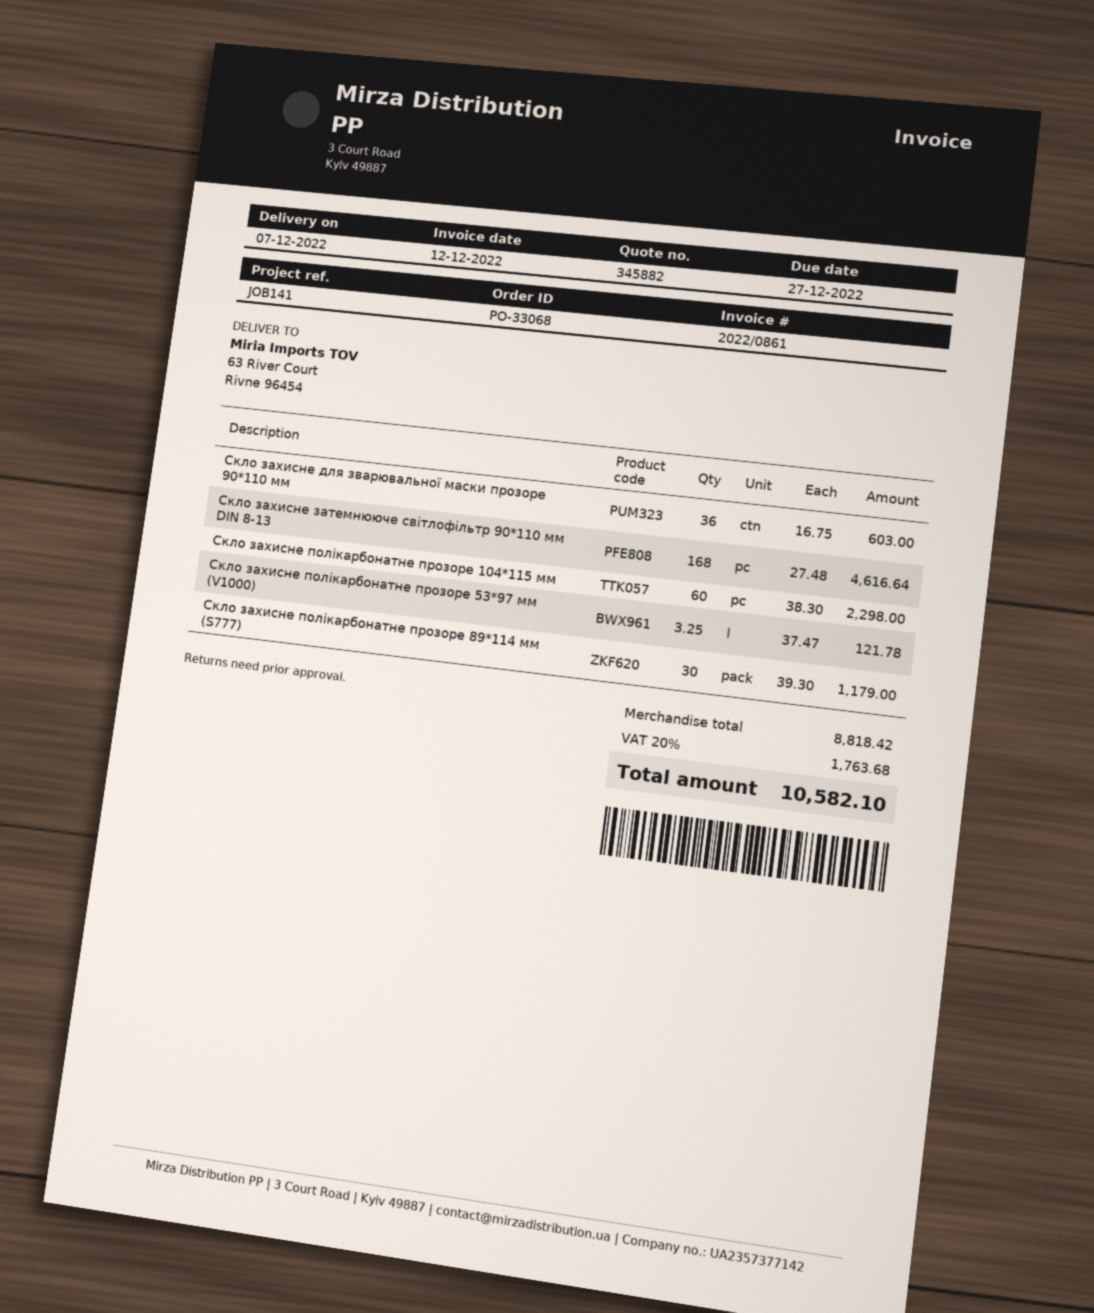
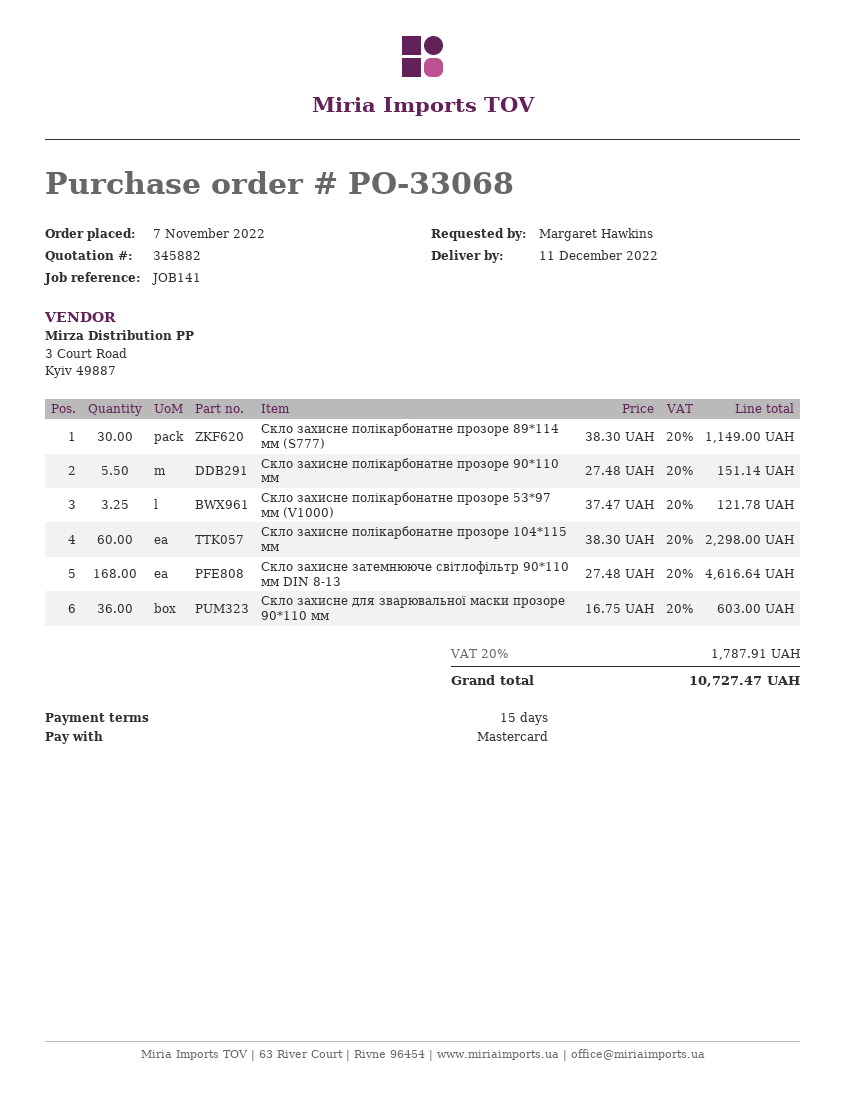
delivery date: 2022-12-07 -> 2022-12-11
Скло захисне полікарбонатне прозоре 89*114 мм (S777): 30 x 39.30 = 1179.00 -> 30 x 38.30 = 1149.00
Скло захисне полікарбонатне прозоре 90*110 мм: none -> 5.5 x 27.48 = 151.14
tax: 20% = 1763.68 -> 20% = 1787.91
total: 10582.10 -> 10727.47

